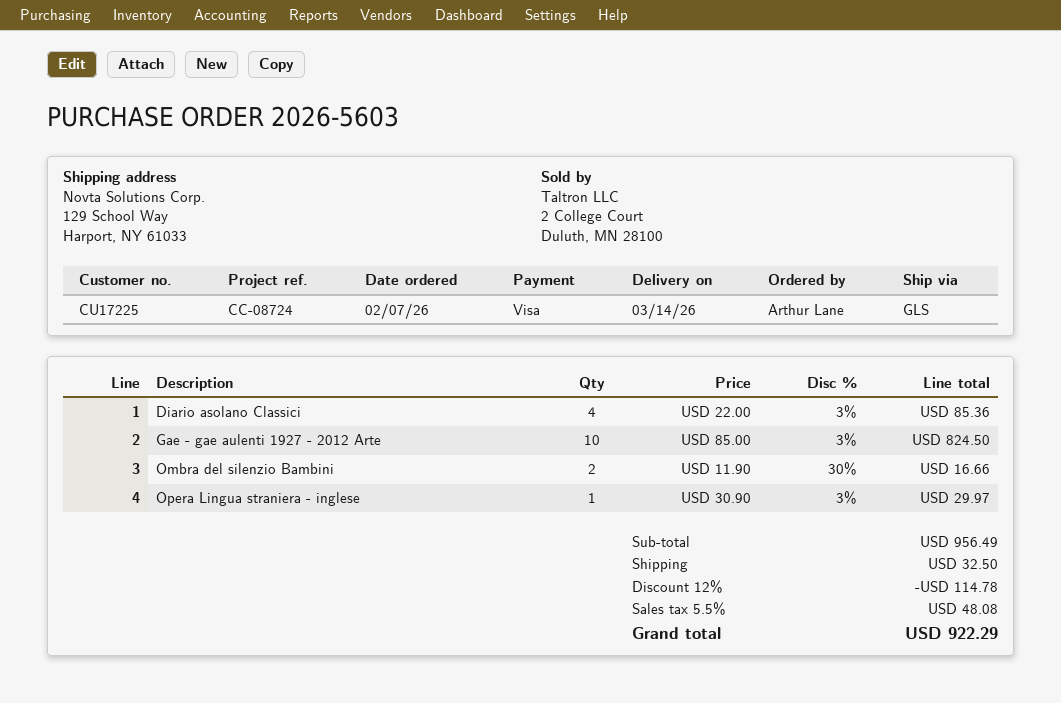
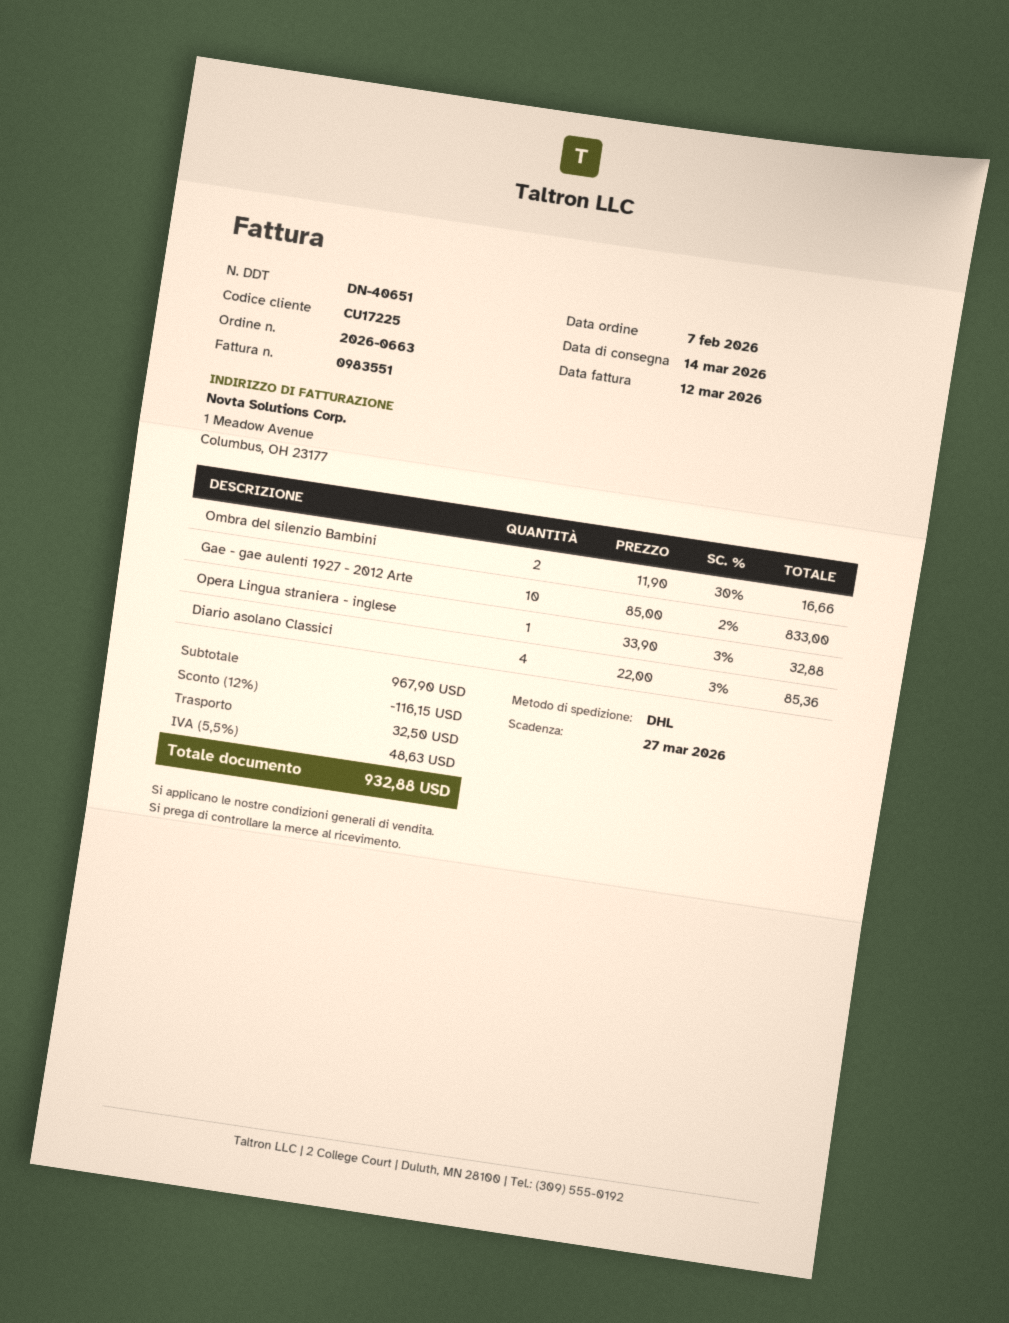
order number: 2026-5603 -> 2026-0663
shipping method: GLS -> DHL
Gae - gae aulenti 1927 - 2012 Arte: 10 x 85.00 - 3% = 824.50 -> 10 x 85.00 - 2% = 833.00
Opera Lingua straniera - inglese: 1 x 30.90 - 3% = 29.97 -> 1 x 33.90 - 3% = 32.88
subtotal: 956.49 -> 967.90
discount: 12% = 114.78 -> 12% = 116.15
tax: 5.5% = 48.08 -> 5.5% = 48.63
total: 922.29 -> 932.88

